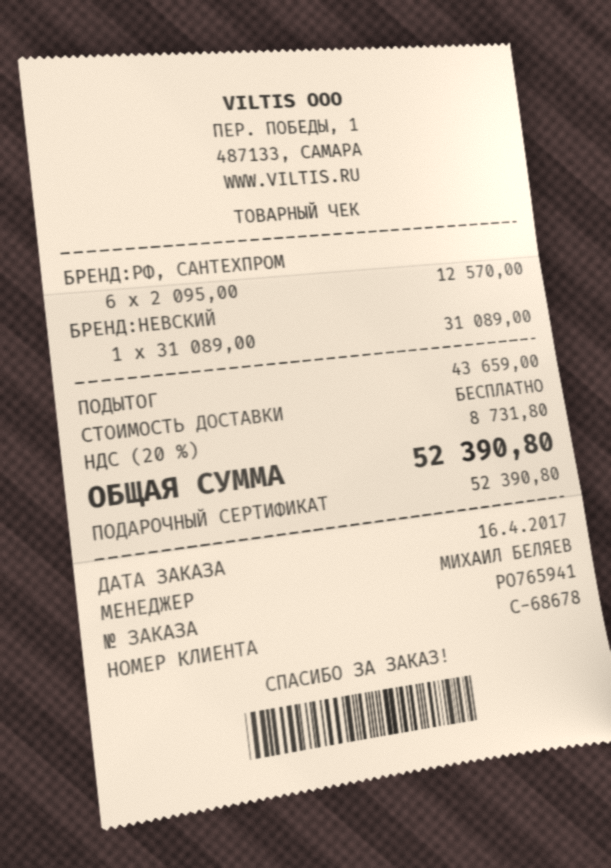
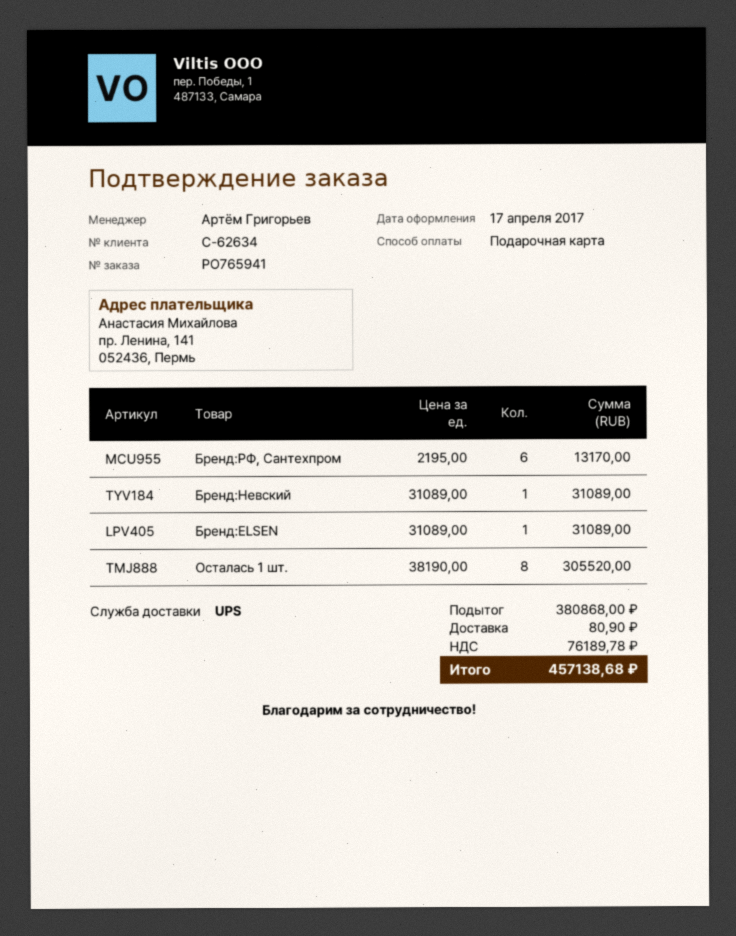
order date: 2017-04-16 -> 2017-04-17
customer number: C-68678 -> C-62634
sales rep: МИХАИЛ БЕЛЯЕВ -> Артём Григорьев
БРЕНД:РФ, САНТЕХПРОМ: 6 x 2095.00 = 12570.00 -> 6 x 2195.00 = 13170.00
Бренд:ELSEN: none -> 1 x 31089.00 = 31089.00
Осталась 1 шт.: none -> 8 x 38190.00 = 305520.00
subtotal: 43659.00 -> 380868.00
shipping: 0.00 -> 80.90
tax: 8731.80 -> 76189.78
total: 52390.80 -> 457138.68

